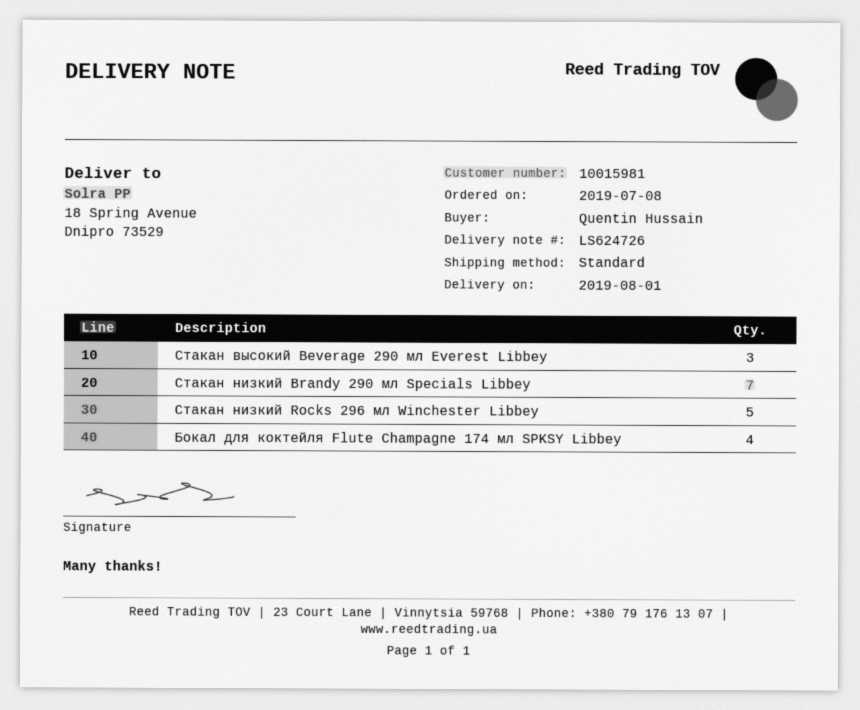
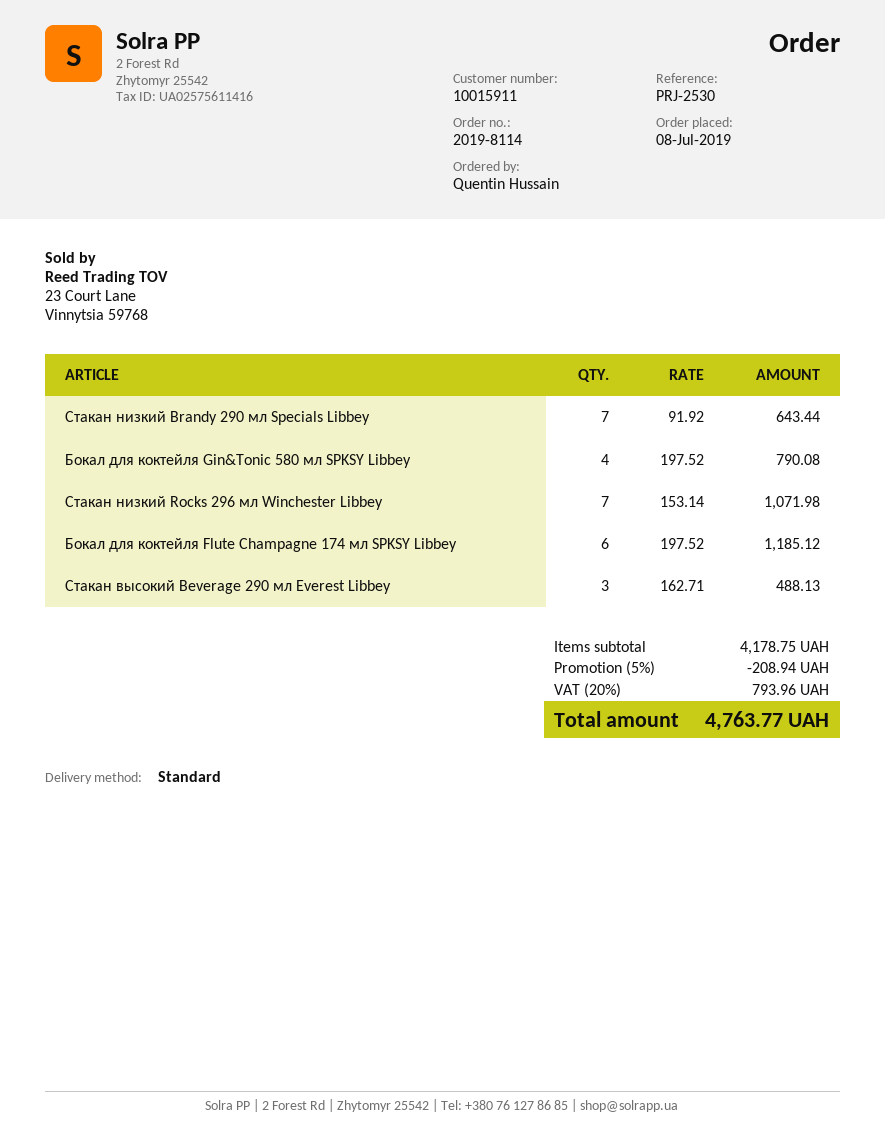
customer number: 10015981 -> 10015911
Стакан низкий Rocks 296 мл Winchester Libbey: 5 -> 7
Бокал для коктейля Flute Champagne 174 мл SPKSY Libbey: 4 -> 6
Бокал для коктейля Gin&Tonic 580 мл SPKSY Libbey: none -> 4

